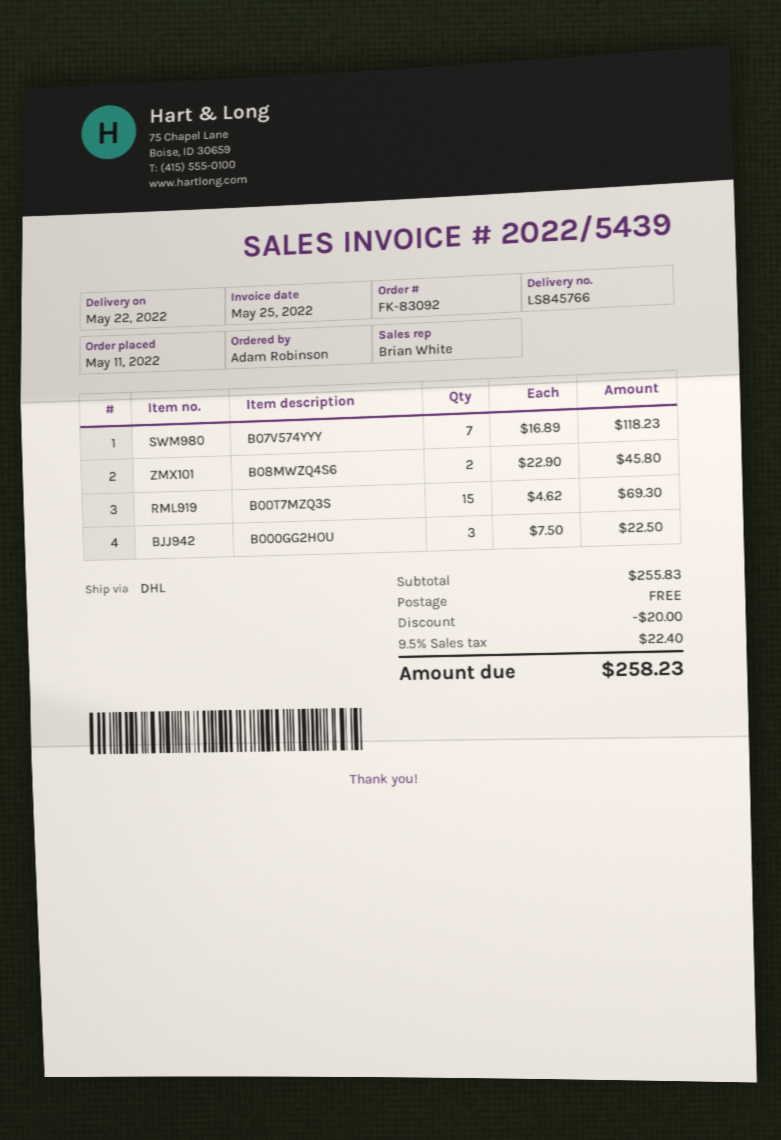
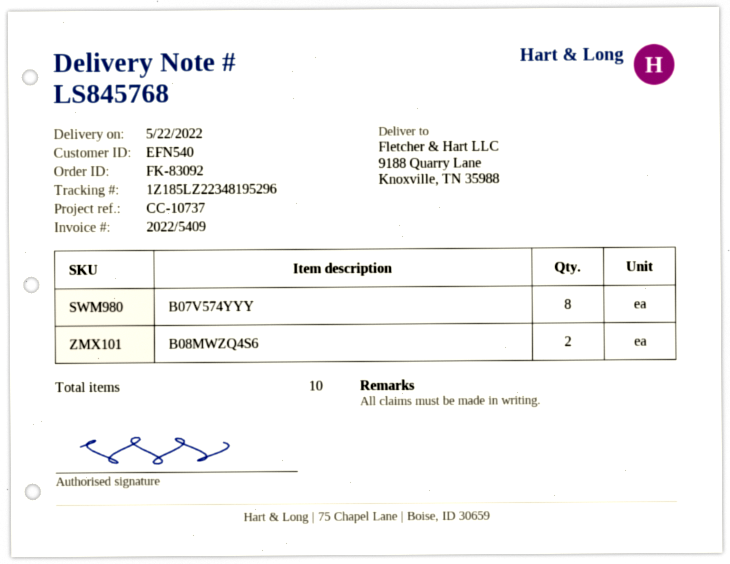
delivery note number: LS845766 -> LS845768
invoice number: 2022/5439 -> 2022/5409
B07V574YYY: 7 -> 8
B00T7MZQ3S: 15 -> none
B000GG2HOU: 3 -> none

